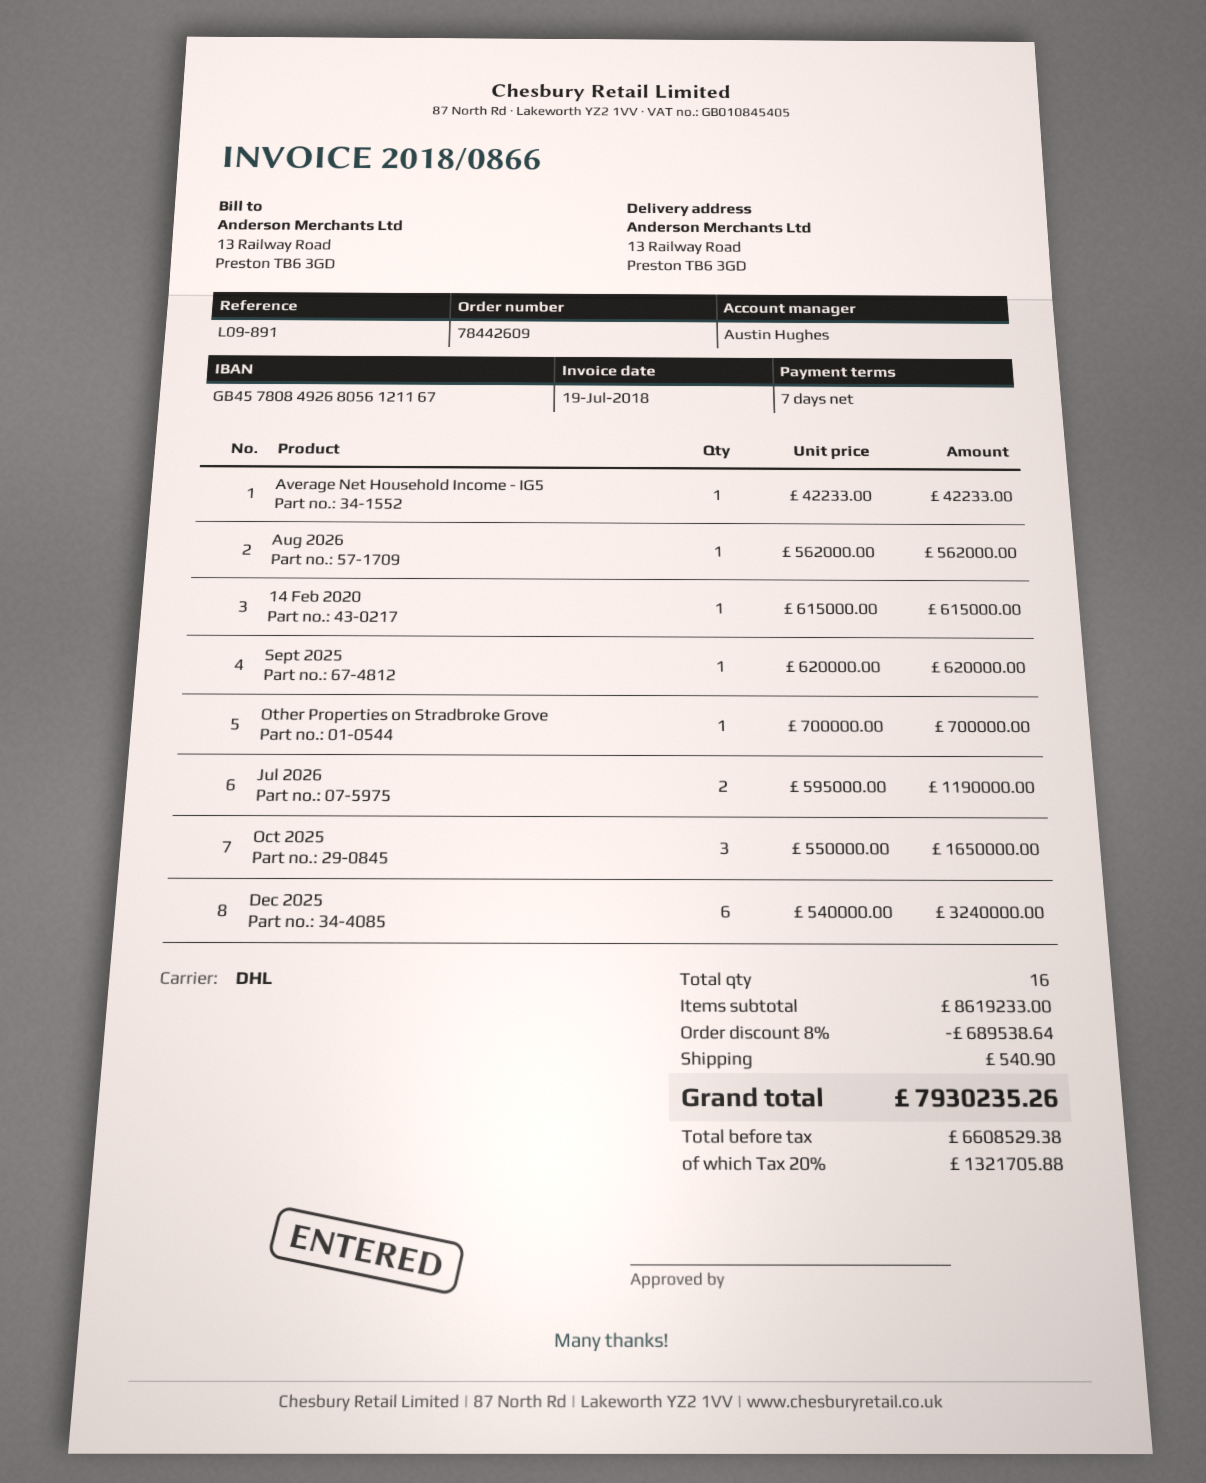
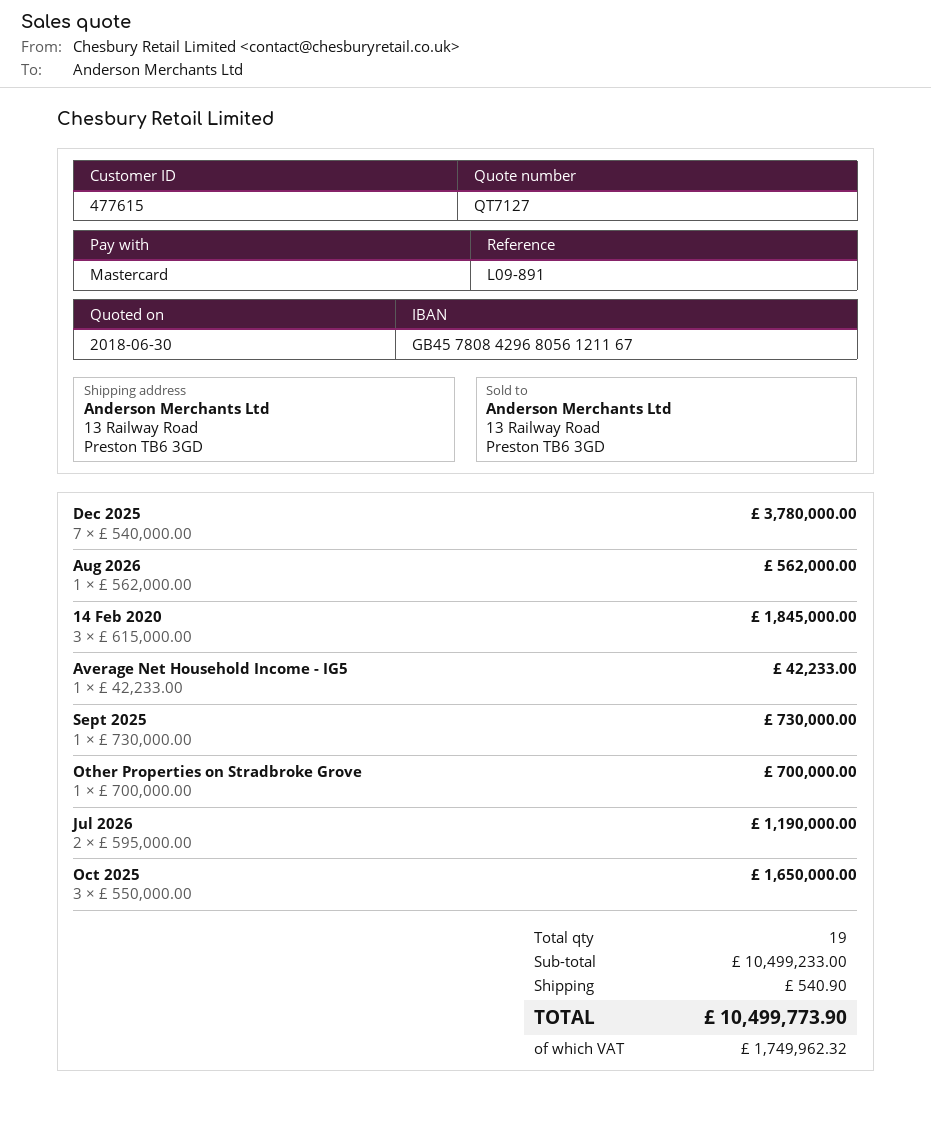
bank account: GB45780849268056121167 -> GB45780842968056121167
14 Feb 2020: 1 x 615000.00 = 615000.00 -> 3 x 615000.00 = 1845000.00
Sept 2025: 1 x 620000.00 = 620000.00 -> 1 x 730000.00 = 730000.00
Dec 2025: 6 x 540000.00 = 3240000.00 -> 7 x 540000.00 = 3780000.00
total quantity: 16 -> 19
subtotal: 8619233.00 -> 10499233.00
discount: 8% = 689538.64 -> none
tax: 1321705.88 -> 1749962.32
total: 7930235.26 -> 10499773.90

